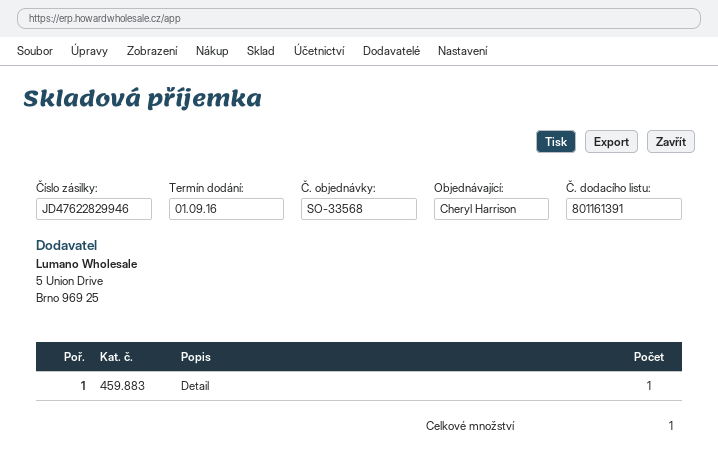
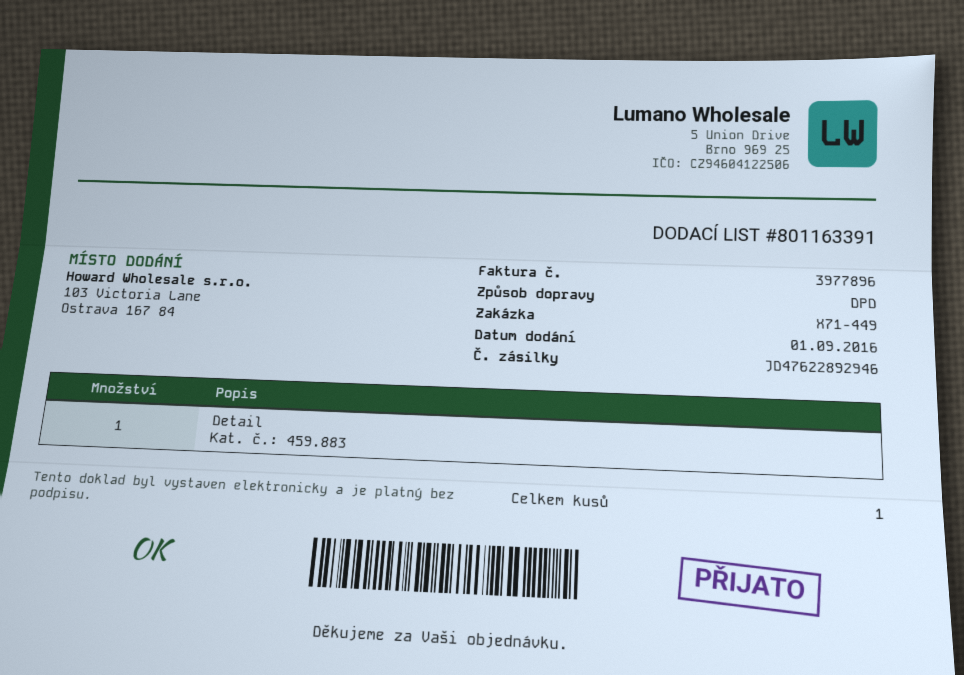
delivery note number: 801161391 -> 801163391
tracking number: JD47622829946 -> JD47622892946

